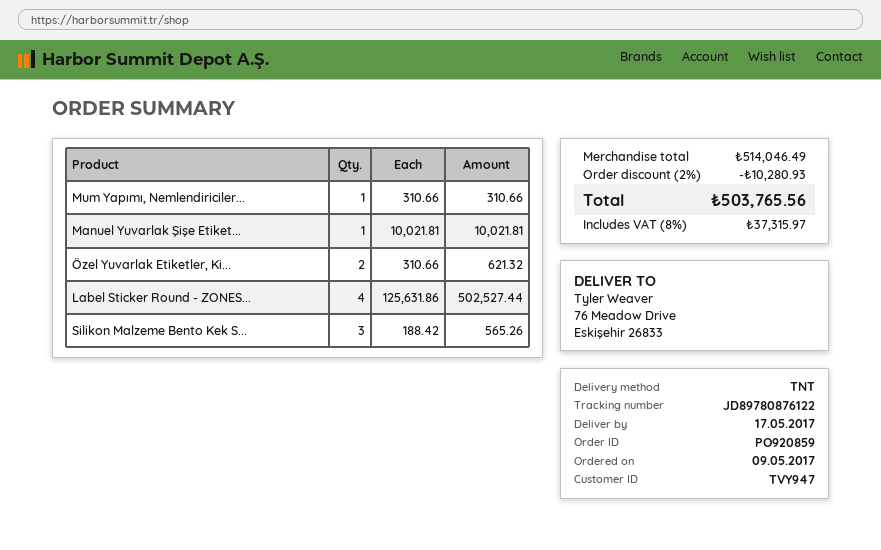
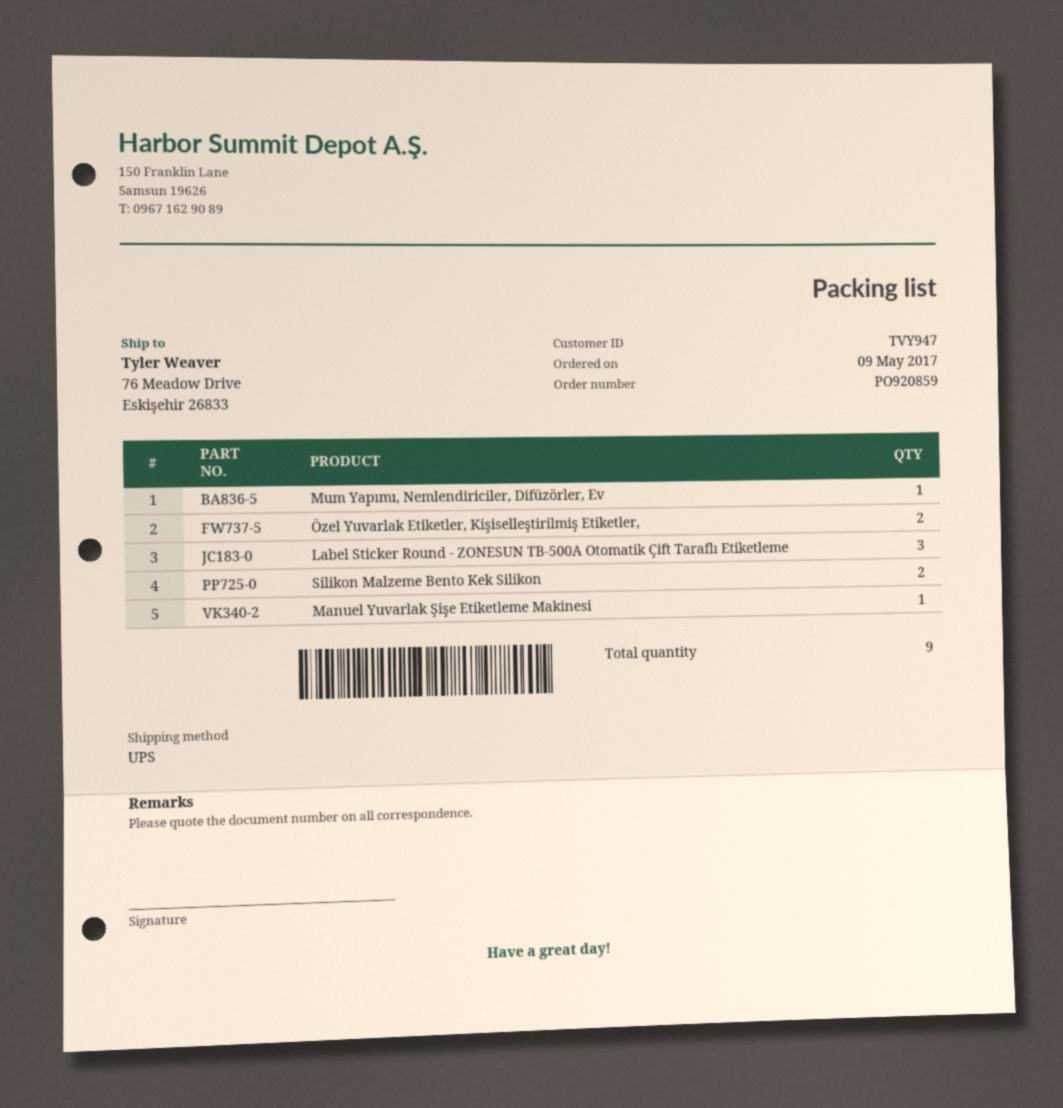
shipping method: TNT -> UPS
Label Sticker Round - ZONES...: 4 -> 3
Silikon Malzeme Bento Kek S...: 3 -> 2

